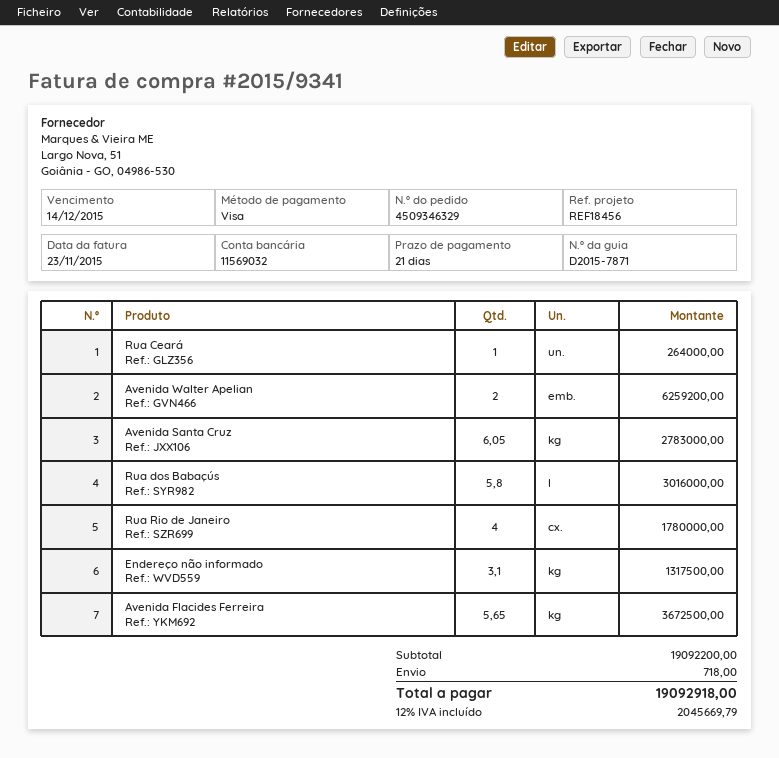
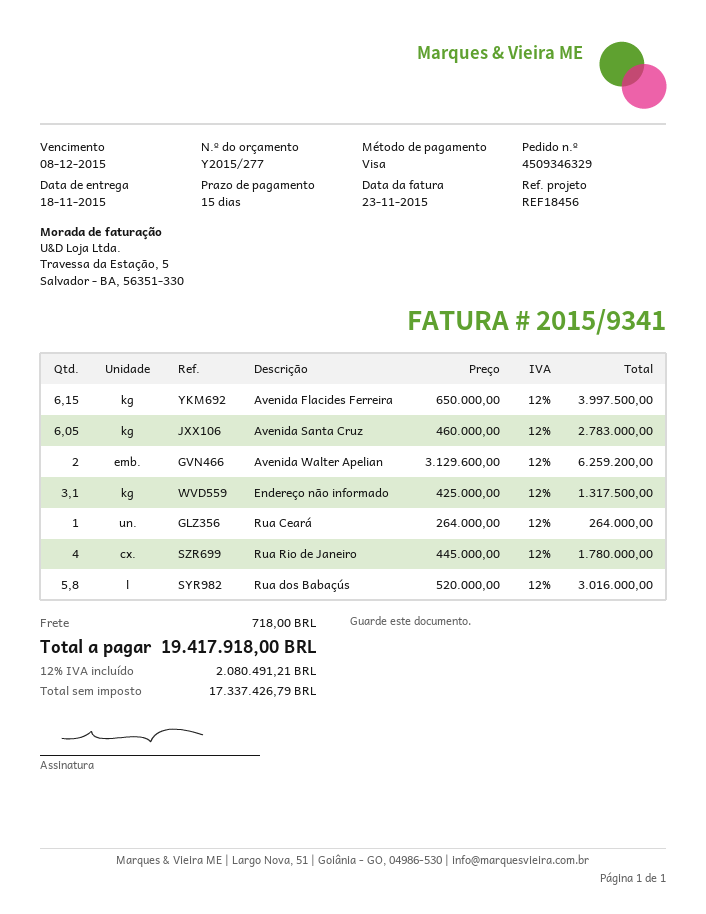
payment terms: 21 days -> 15 days
due date: 2015-12-14 -> 2015-12-08
Avenida Flacides Ferreira: 5.65 for 3672500.00 -> 6.15 for 3997500.00
tax: 12% = 2045669.79 -> 12% = 2080491.21
total: 19092918.00 -> 19417918.00

